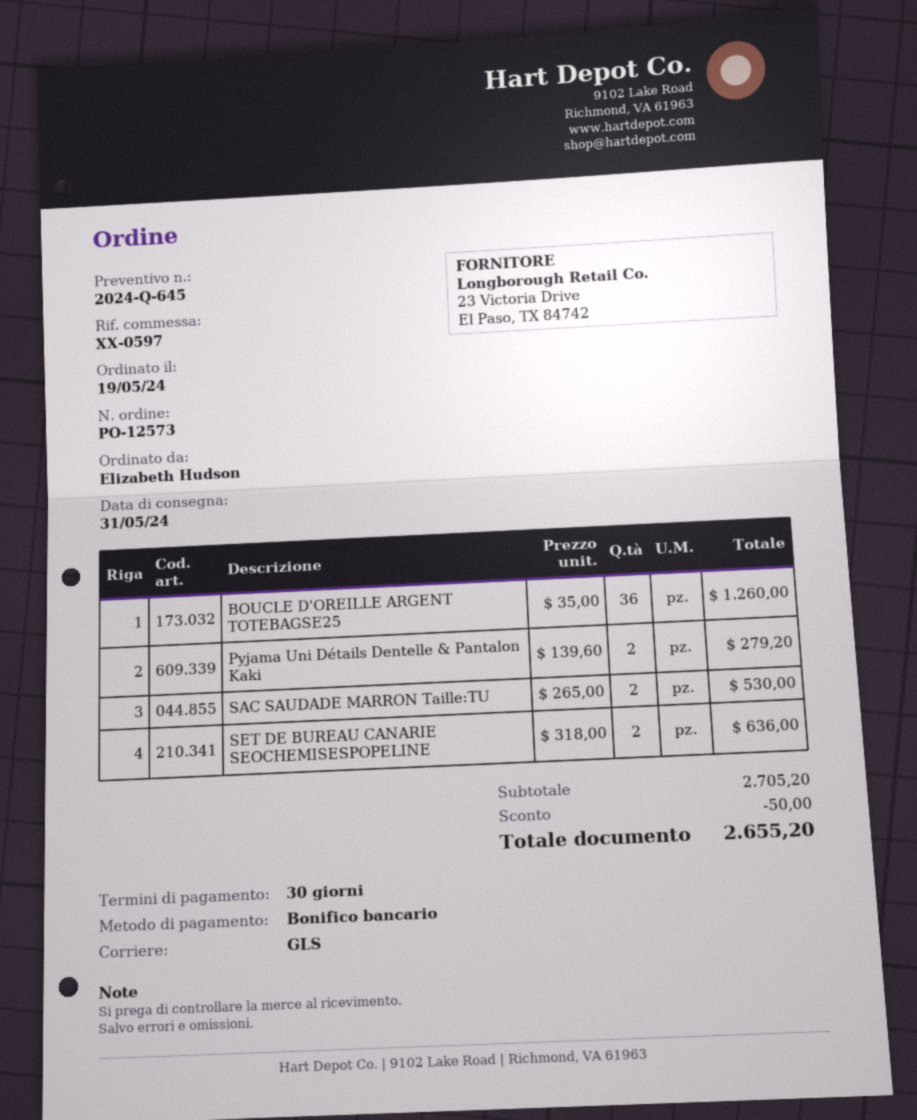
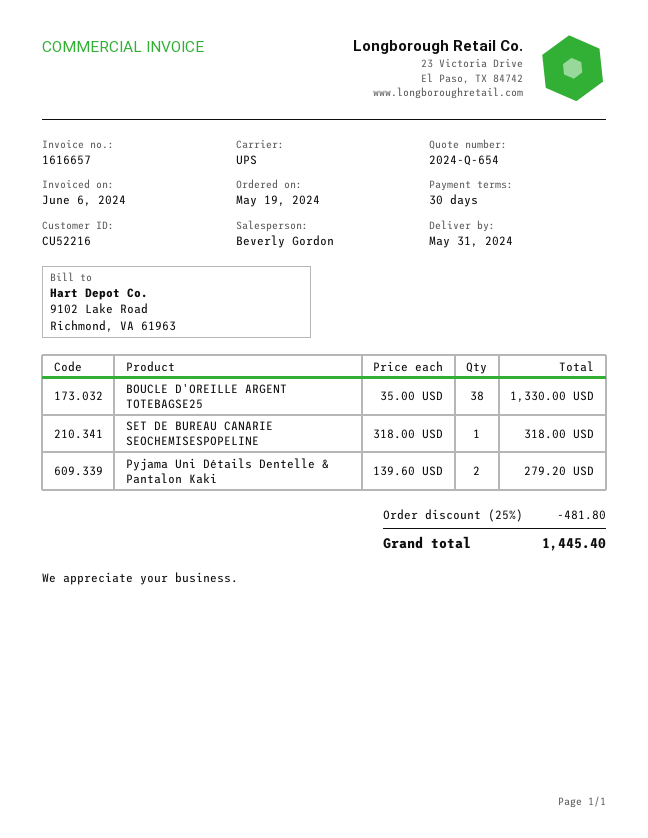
quote number: 2024-Q-645 -> 2024-Q-654
shipping method: GLS -> UPS
BOUCLE D'OREILLE ARGENT TOTEBAGSE25: 36 x 35.00 = 1260.00 -> 38 x 35.00 = 1330.00
SAC SAUDADE MARRON Taille:TU: 2 x 265.00 = 530.00 -> none
SET DE BUREAU CANARIE SEOCHEMISESPOPELINE: 2 x 318.00 = 636.00 -> 1 x 318.00 = 318.00
discount: 50.00 -> 481.80
total: 2655.20 -> 1445.40

